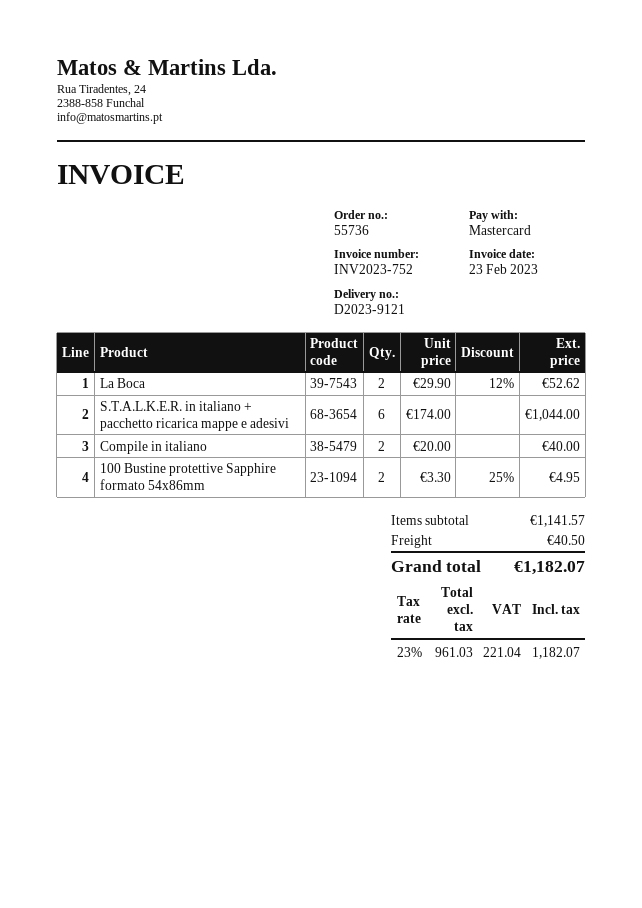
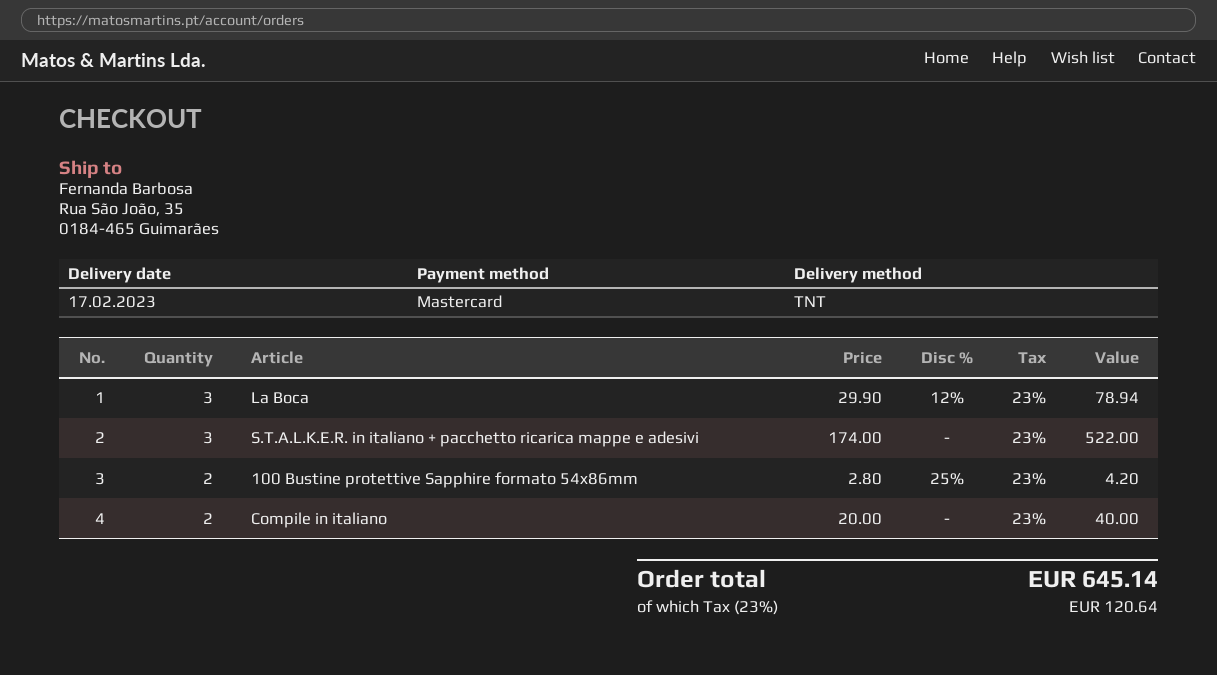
La Boca: 2 x 29.90 - 12% = 52.62 -> 3 x 29.90 - 12% = 78.94
S.T.A.L.K.E.R. in italiano + pacchetto ricarica mappe e adesivi: 6 x 174.00 = 1044.00 -> 3 x 174.00 = 522.00
100 Bustine protettive Sapphire formato 54x86mm: 2 x 3.30 - 25% = 4.95 -> 2 x 2.80 - 25% = 4.20
shipping: 40.50 -> none
tax: 23% = 221.04 -> 23% = 120.64
total: 1182.07 -> 645.14

